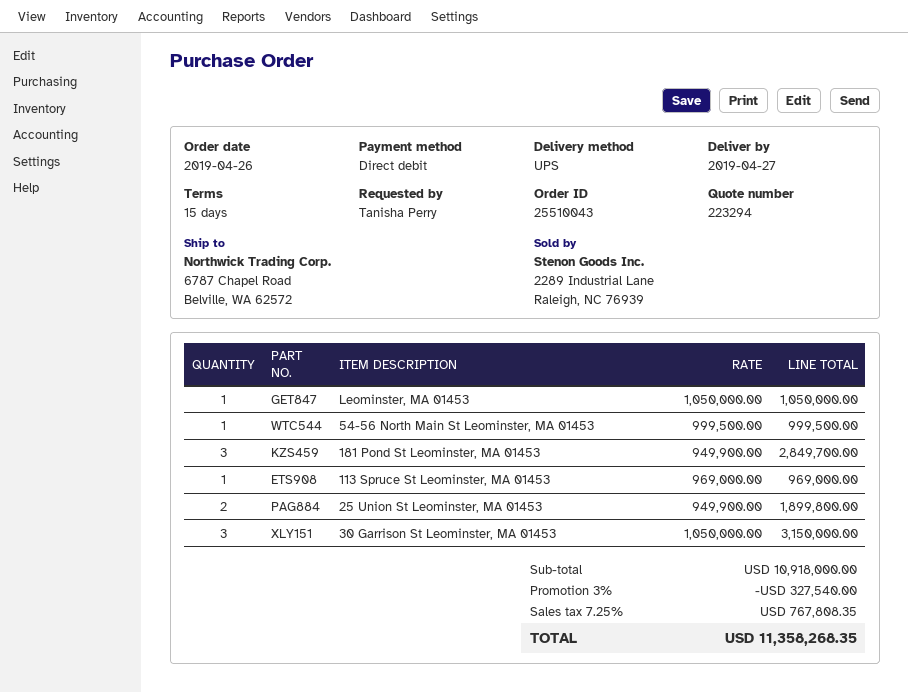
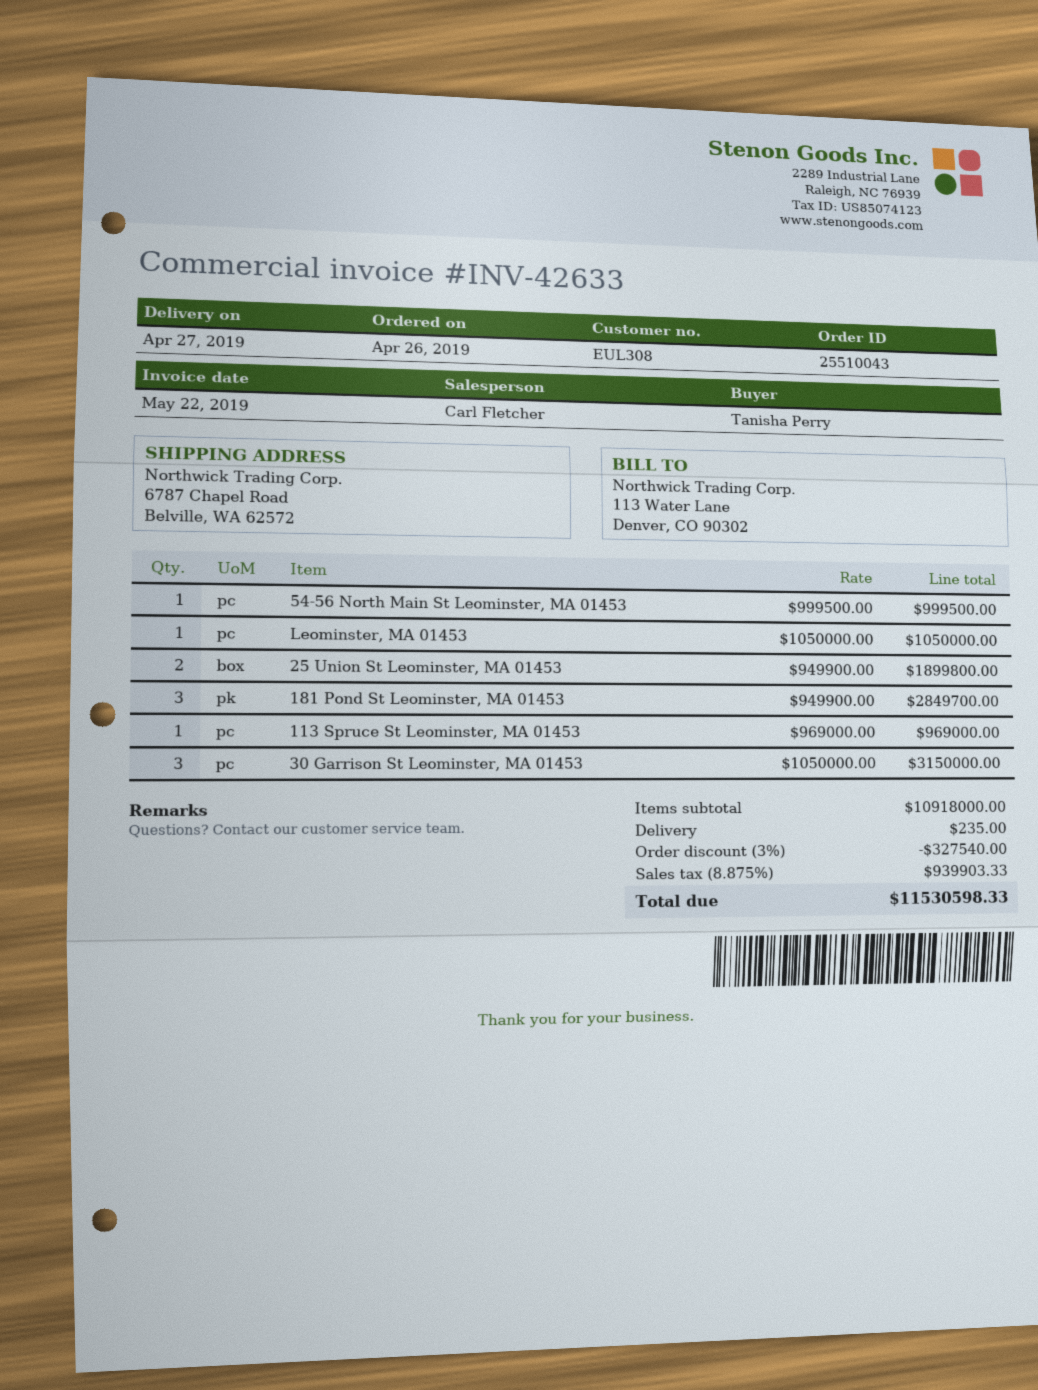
shipping: none -> 235.00
tax: 7.25% = 767808.35 -> 8.875% = 939903.33
total: 11358268.35 -> 11530598.33

